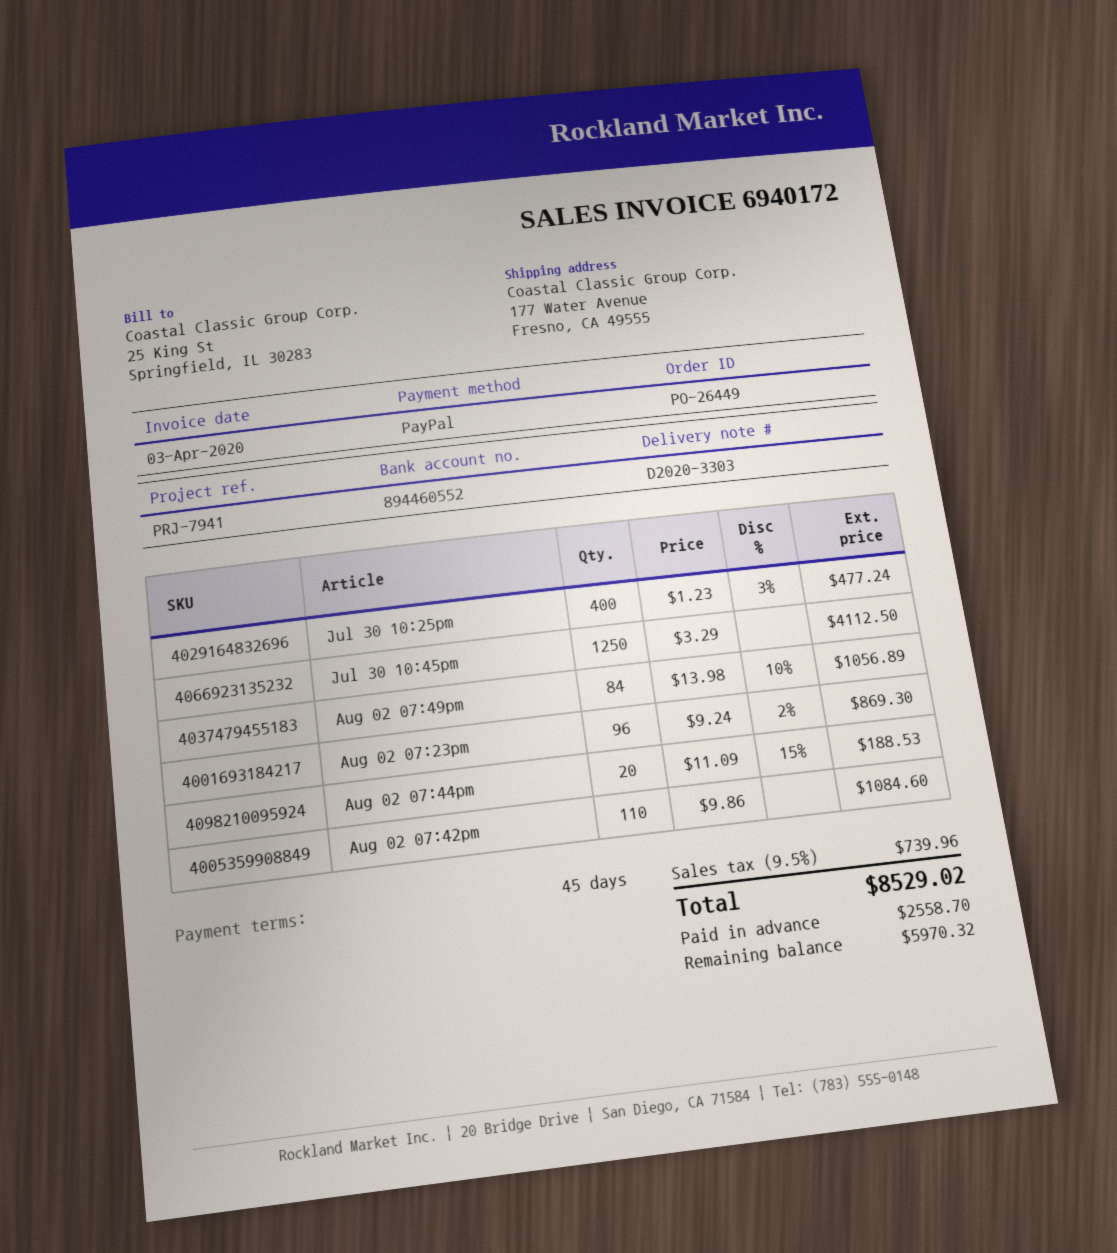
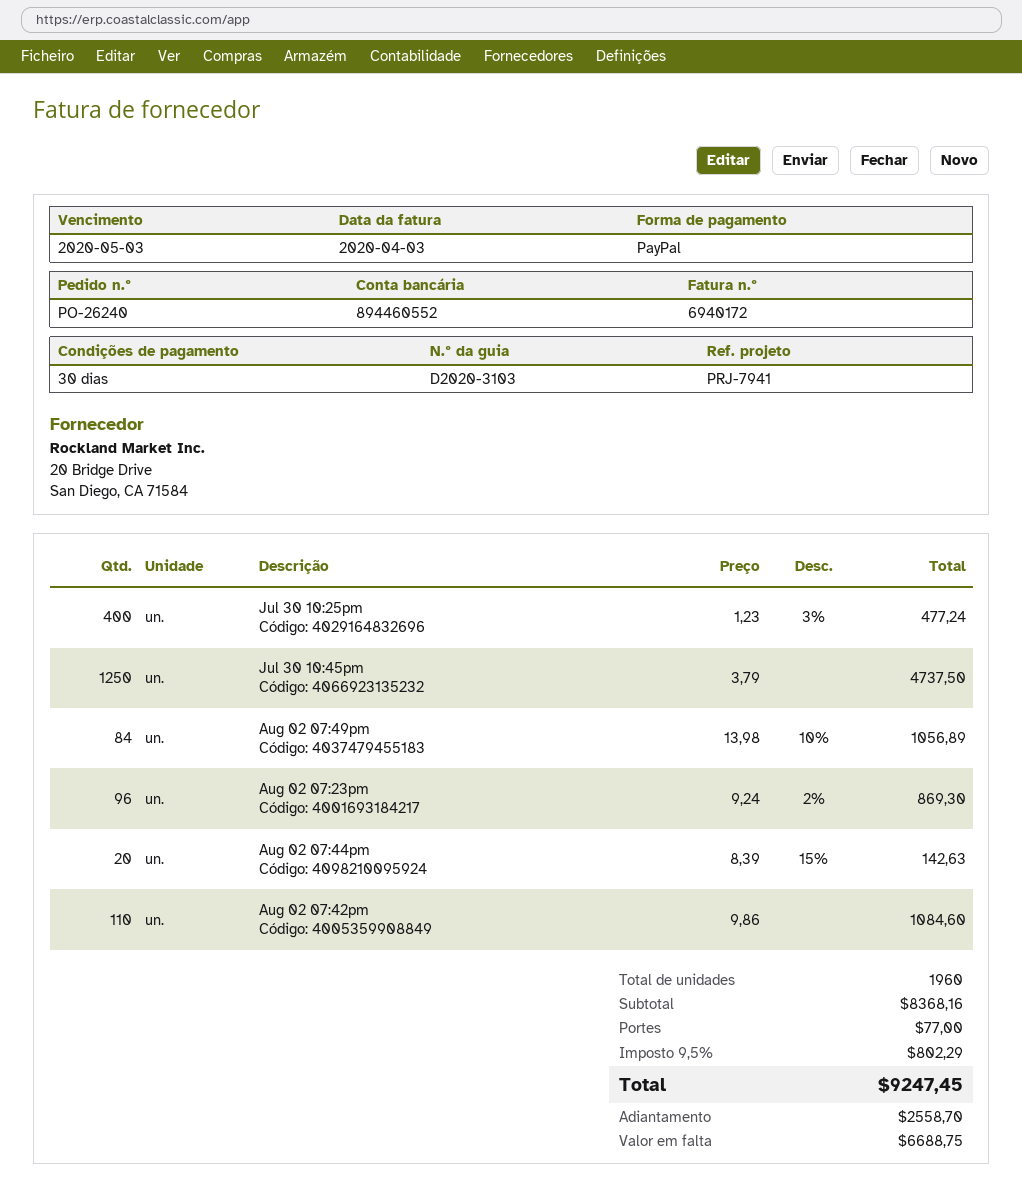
order number: PO-26449 -> PO-26240
delivery note number: D2020-3303 -> D2020-3103
payment terms: 45 days -> 30 days
Jul 30 10:45pm: 1250 x 3.29 = 4112.50 -> 1250 x 3.79 = 4737.50
Aug 02 07:44pm: 20 x 11.09 - 15% = 188.53 -> 20 x 8.39 - 15% = 142.63
shipping: none -> 77.00
tax: 9.5% = 739.96 -> 9.5% = 802.29
total: 8529.02 -> 9247.45
balance: 5970.32 -> 6688.75

